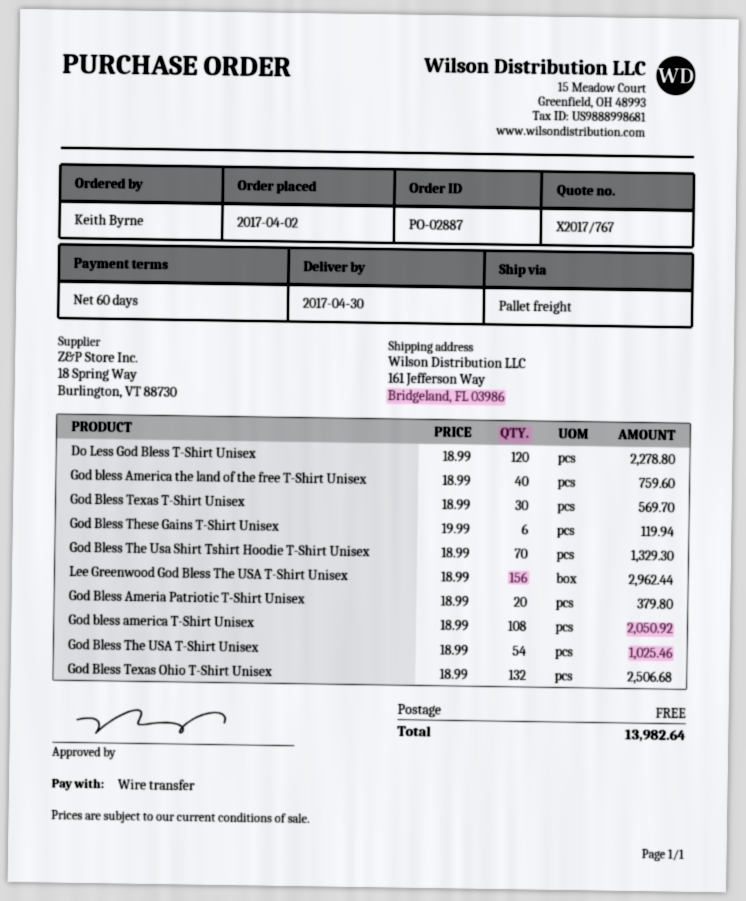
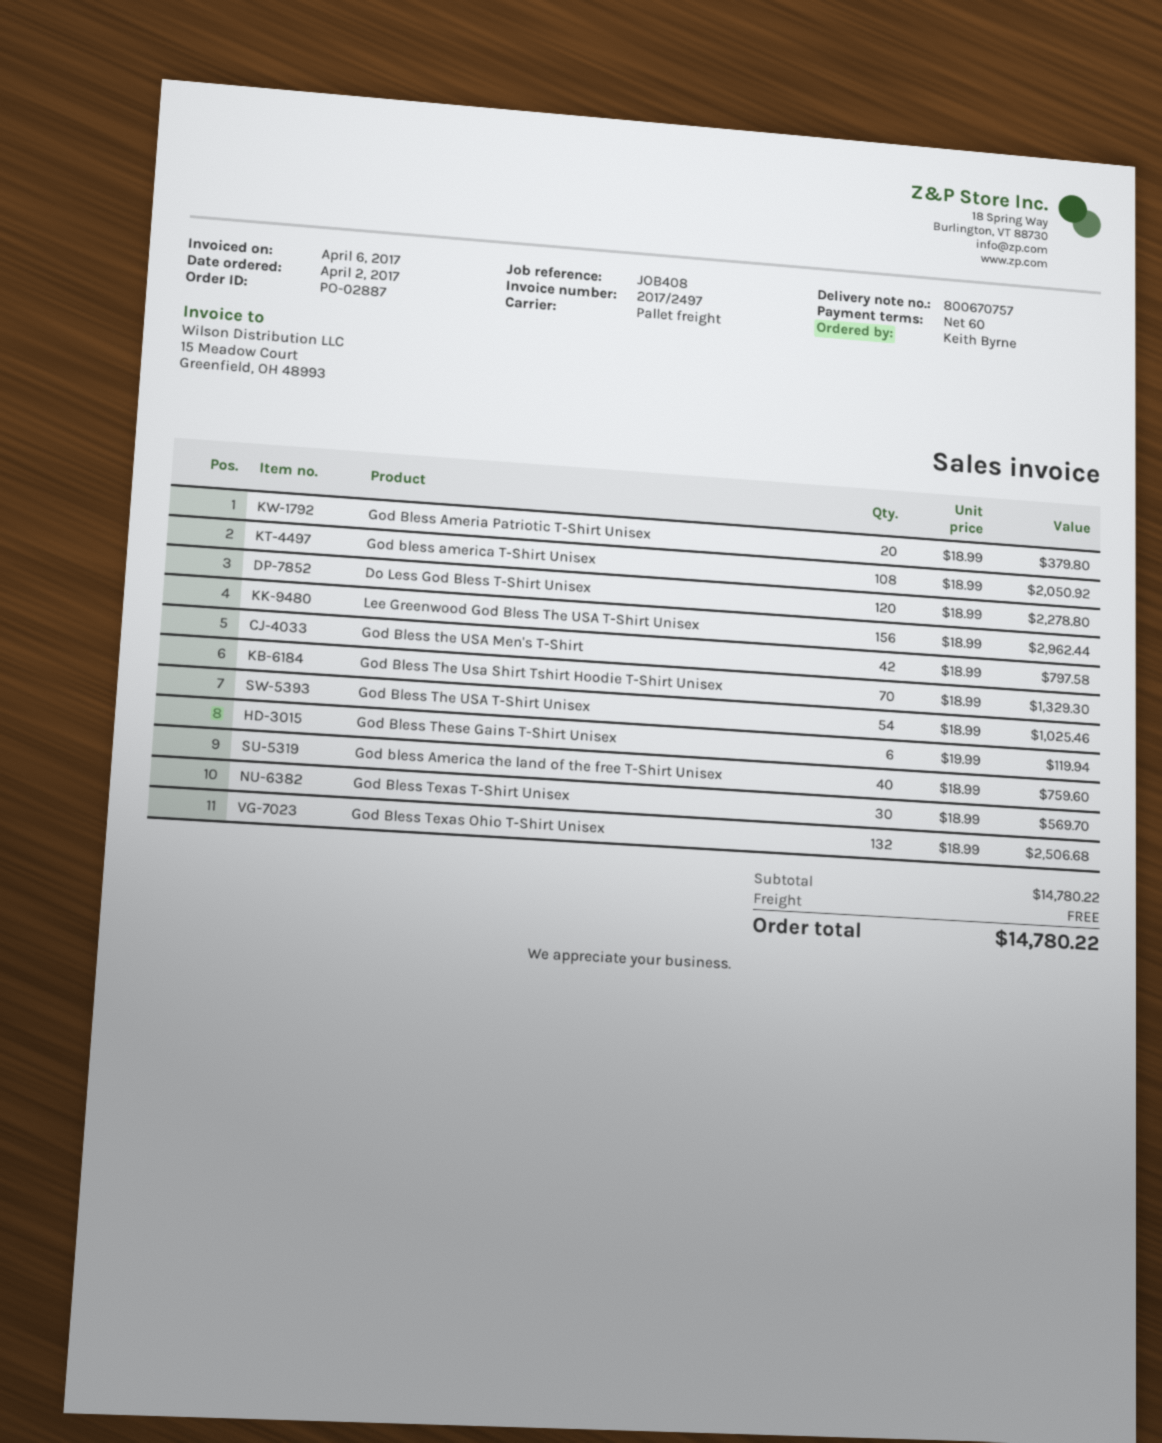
God Bless the USA Men's T-Shirt: none -> 42 x 18.99 = 797.58
total: 13982.64 -> 14780.22

